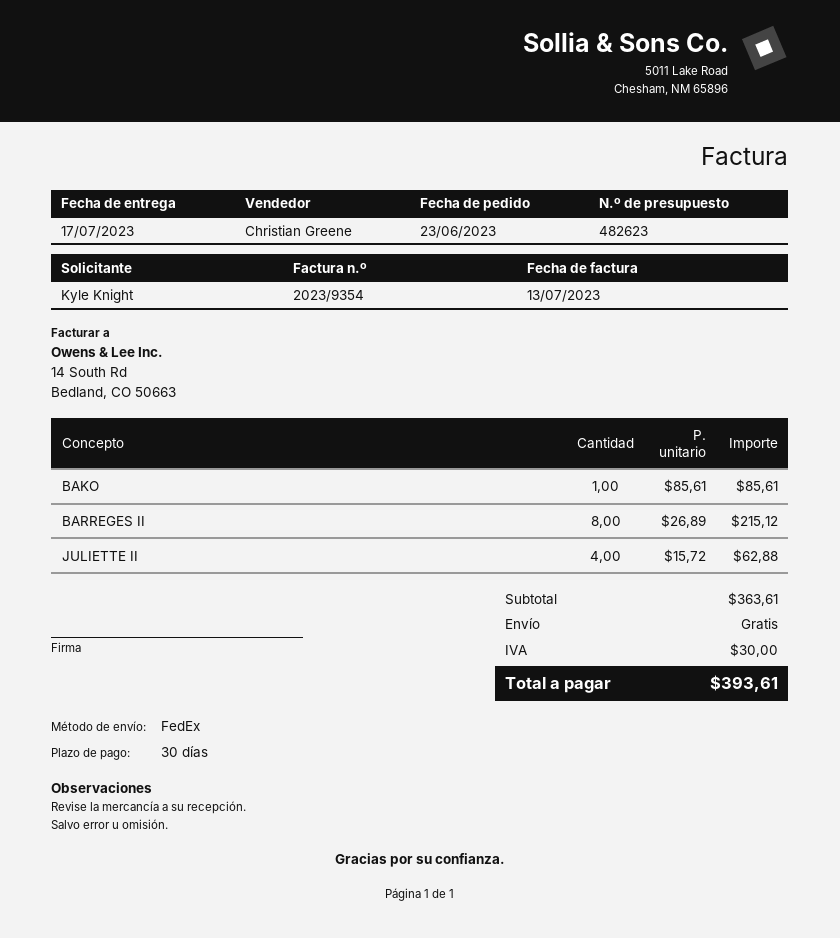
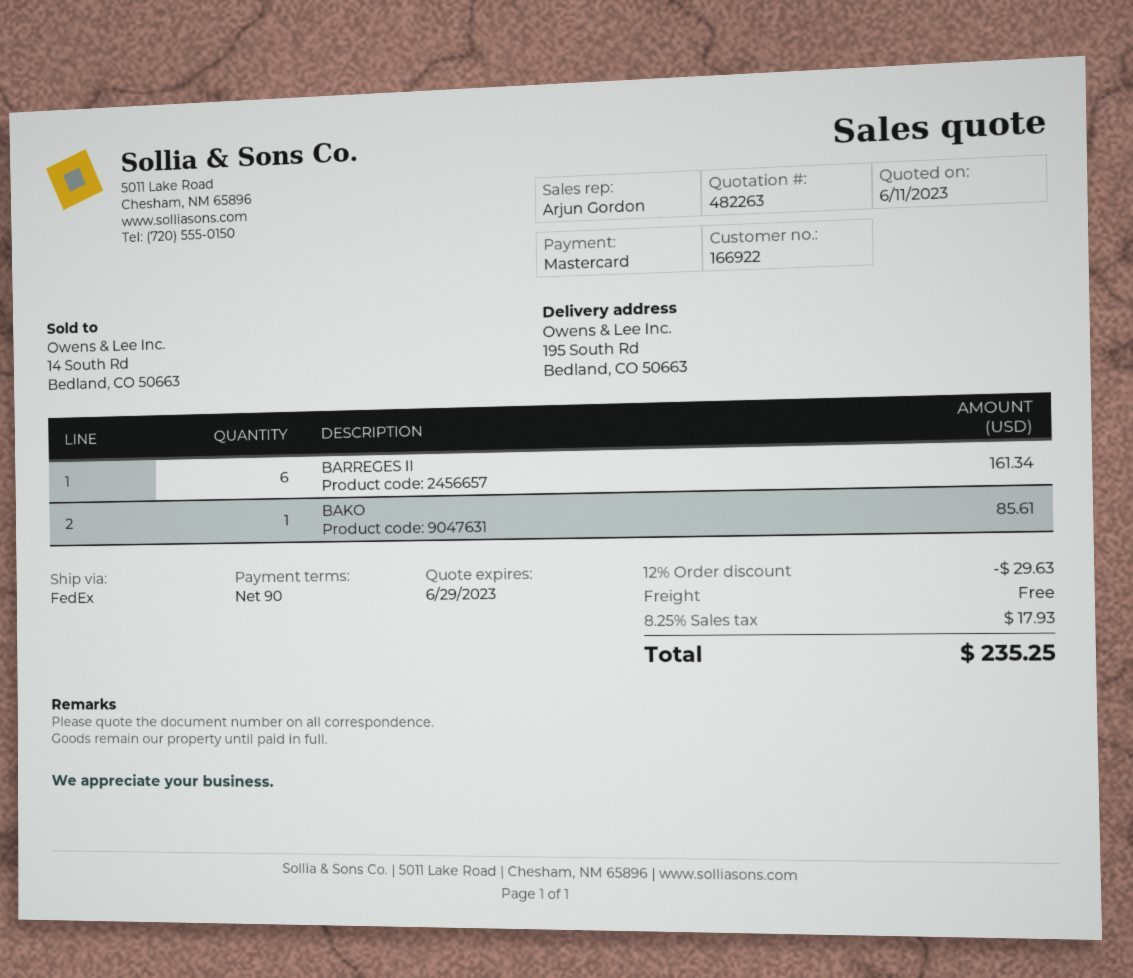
quote number: 482623 -> 482263
payment terms: 30 days -> 90 days
sales rep: Christian Greene -> Arjun Gordon
BARREGES II: 8 for 215.12 -> 6 for 161.34
JULIETTE II: 4 for 62.88 -> none
discount: none -> 12% = 29.63
tax: 30.00 -> 17.93
total: 393.61 -> 235.25

